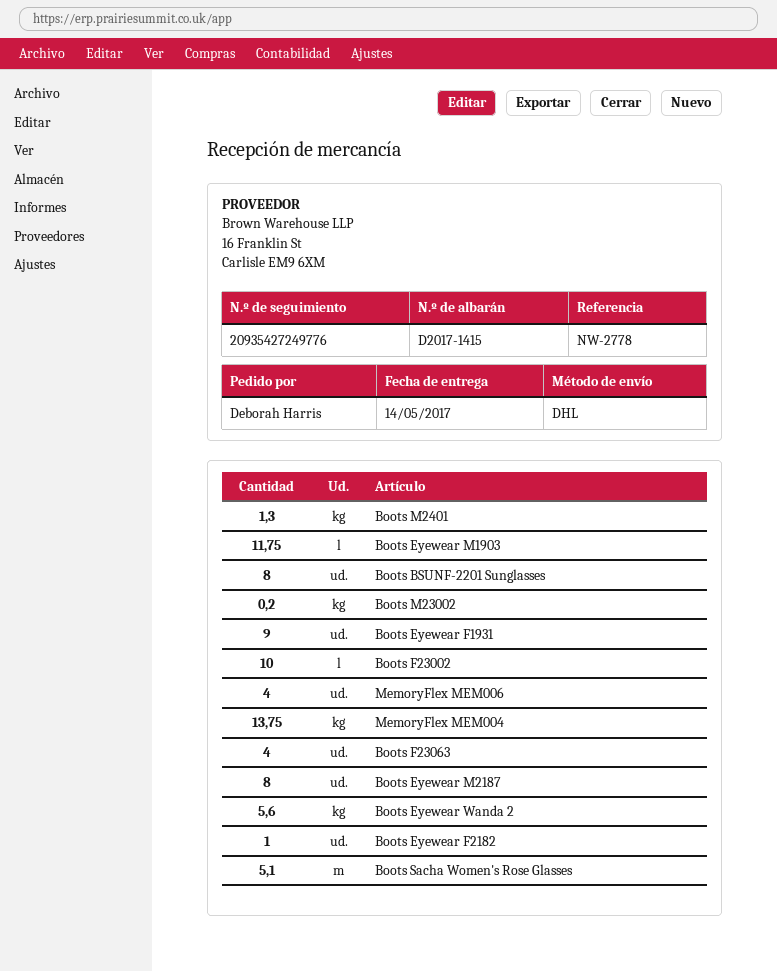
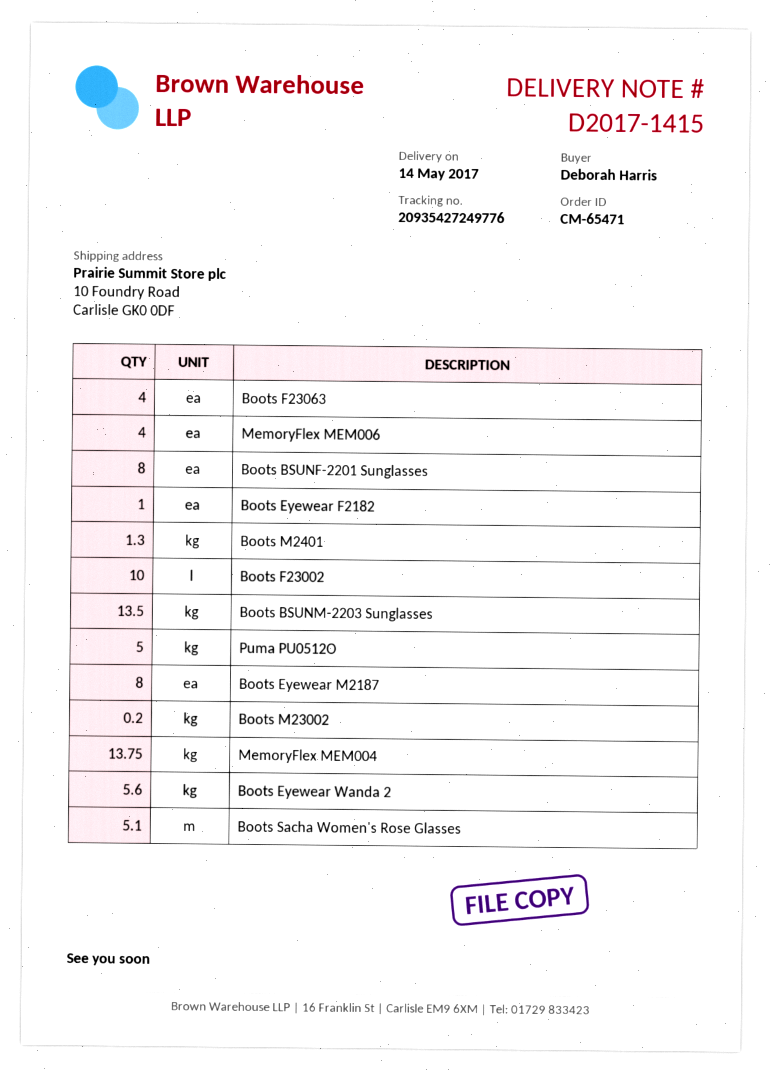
Boots Eyewear M1903: 11.75 -> none
Boots Eyewear F1931: 9 -> none
Boots BSUNM-2203 Sunglasses: none -> 13.5
Puma PU0512O: none -> 5

